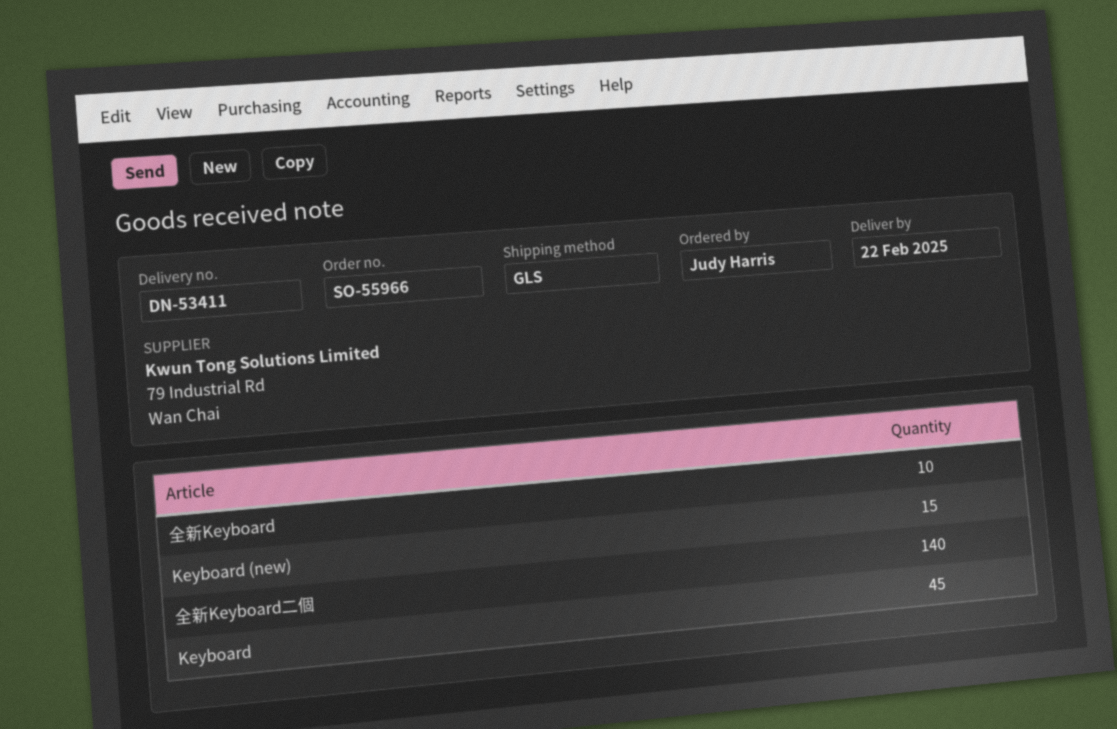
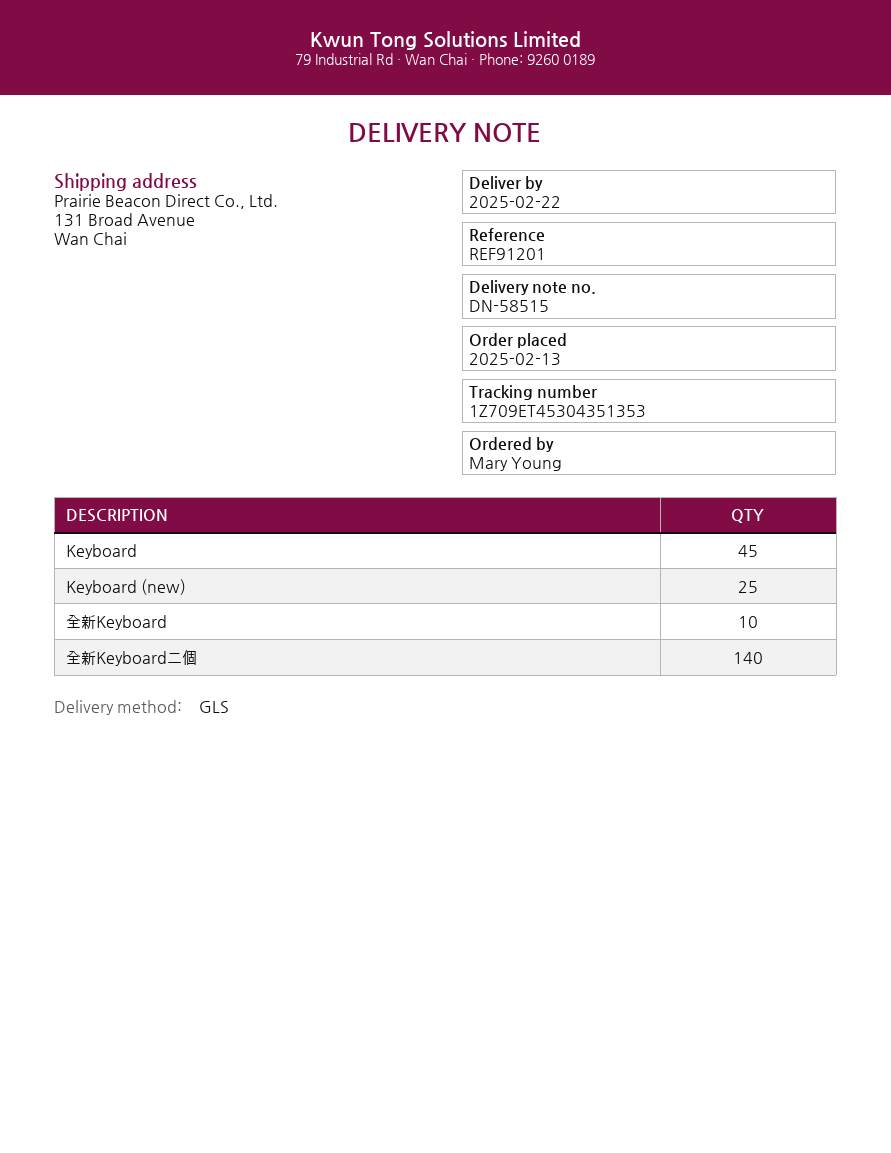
delivery note number: DN-53411 -> DN-58515
ordered by: Judy Harris -> Mary Young
Keyboard (new): 15 -> 25

